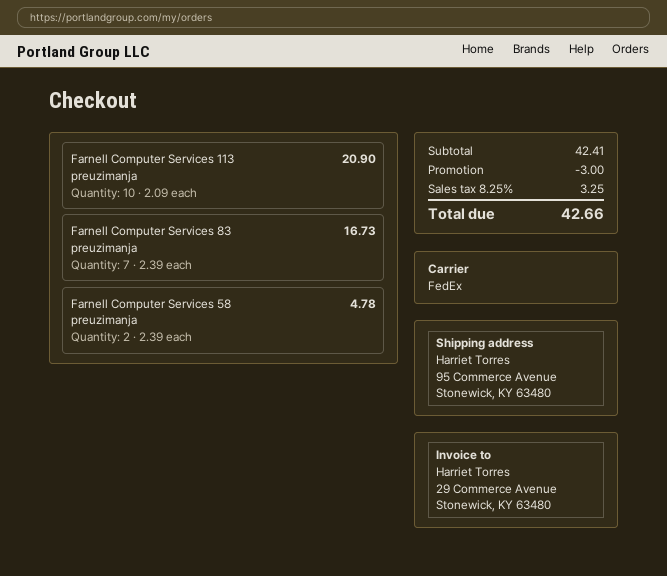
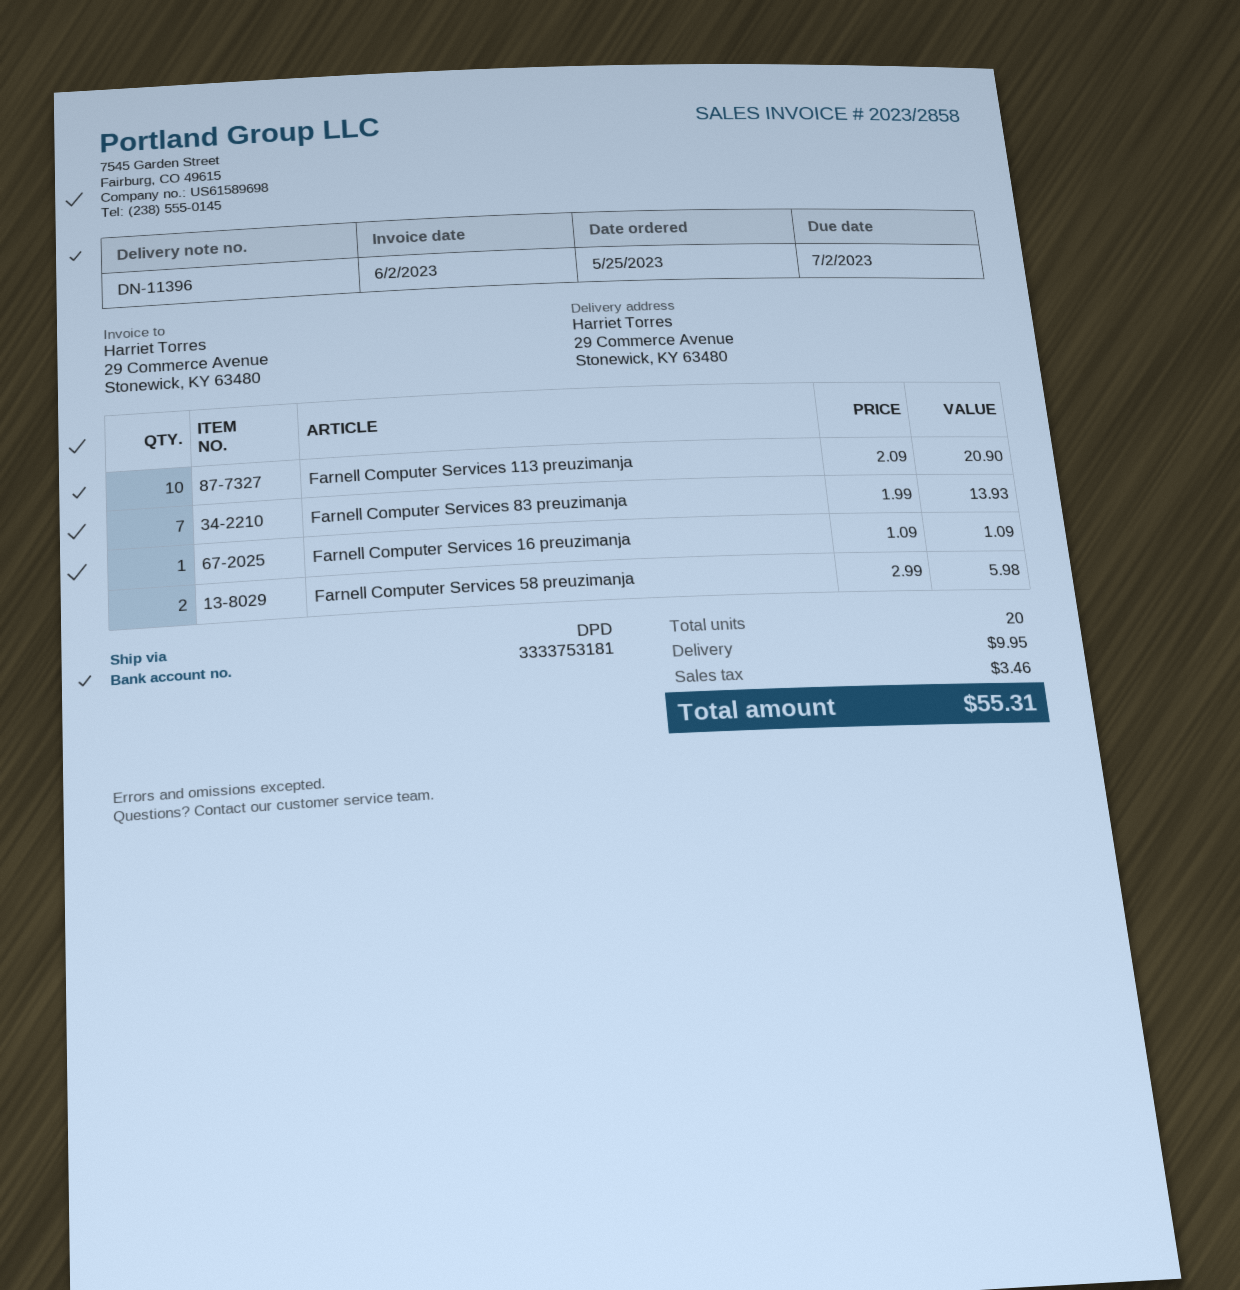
shipping method: FedEx -> DPD
ship to: 95 Commerce Avenue, Stonewick, KY 63480 -> 29 Commerce Avenue, Stonewick, KY 63480
Farnell Computer Services 83 preuzimanja: 7 x 2.39 = 16.73 -> 7 x 1.99 = 13.93
Farnell Computer Services 58 preuzimanja: 2 x 2.39 = 4.78 -> 2 x 2.99 = 5.98
Farnell Computer Services 16 preuzimanja: none -> 1 x 1.09 = 1.09
discount: 3.00 -> none
shipping: none -> 9.95
tax: 3.25 -> 3.46
total: 42.66 -> 55.31

